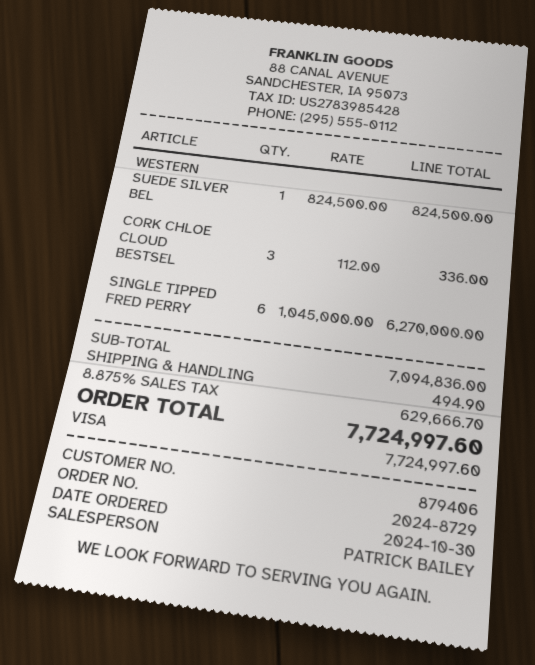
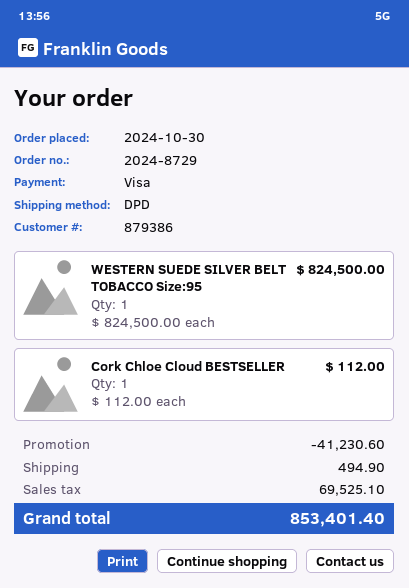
customer number: 879406 -> 879386
CORK CHLOE CLOUD BESTSEL: 3 x 112.00 = 336.00 -> 1 x 112.00 = 112.00
SINGLE TIPPED FRED PERRY: 6 x 1045000.00 = 6270000.00 -> none
discount: none -> 41230.60
tax: 629666.70 -> 69525.10
total: 7724997.60 -> 853401.40

